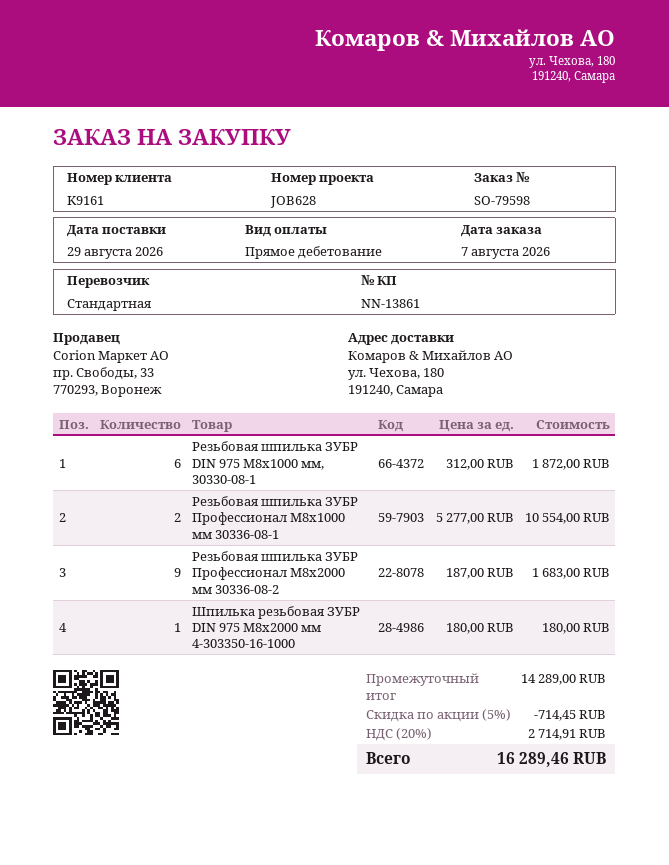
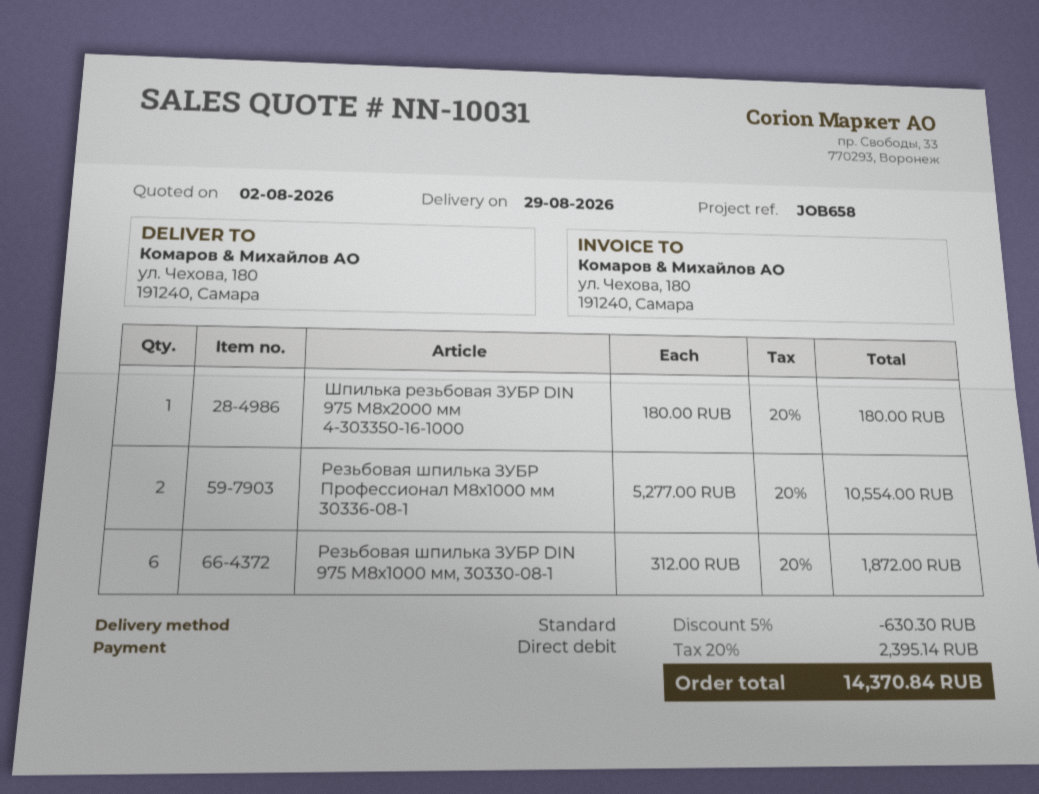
quote number: NN-13861 -> NN-10031
reference: JOB628 -> JOB658
Резьбовая шпилька ЗУБР Профессионал М8х2000 мм 30336-08-2: 9 x 187.00 = 1683.00 -> none
discount: 5% = 714.45 -> 5% = 630.30
tax: 20% = 2714.91 -> 20% = 2395.14
total: 16289.46 -> 14370.84

